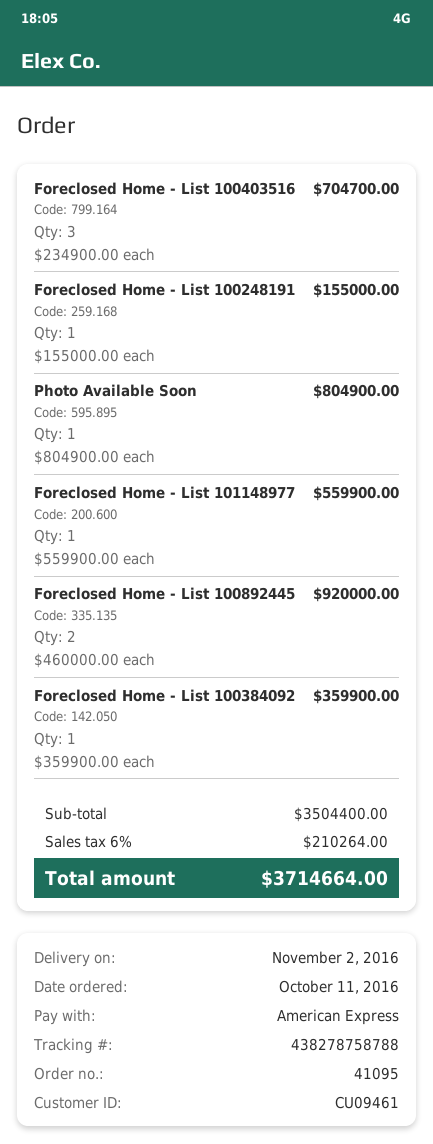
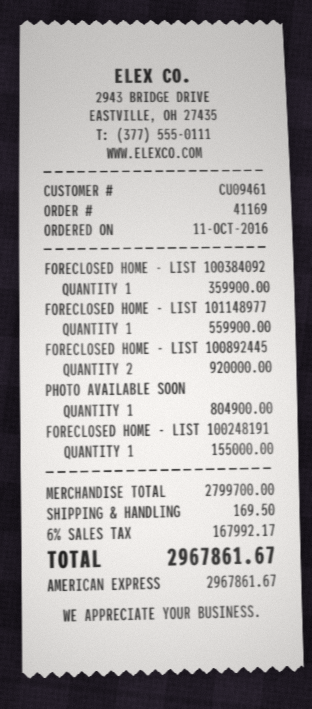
order number: 41095 -> 41169
Foreclosed Home - List 100403516: 3 for 704700.00 -> none
subtotal: 3504400.00 -> 2799700.00
shipping: none -> 169.50
tax: 6% = 210264.00 -> 6% = 167992.17
total: 3714664.00 -> 2967861.67

